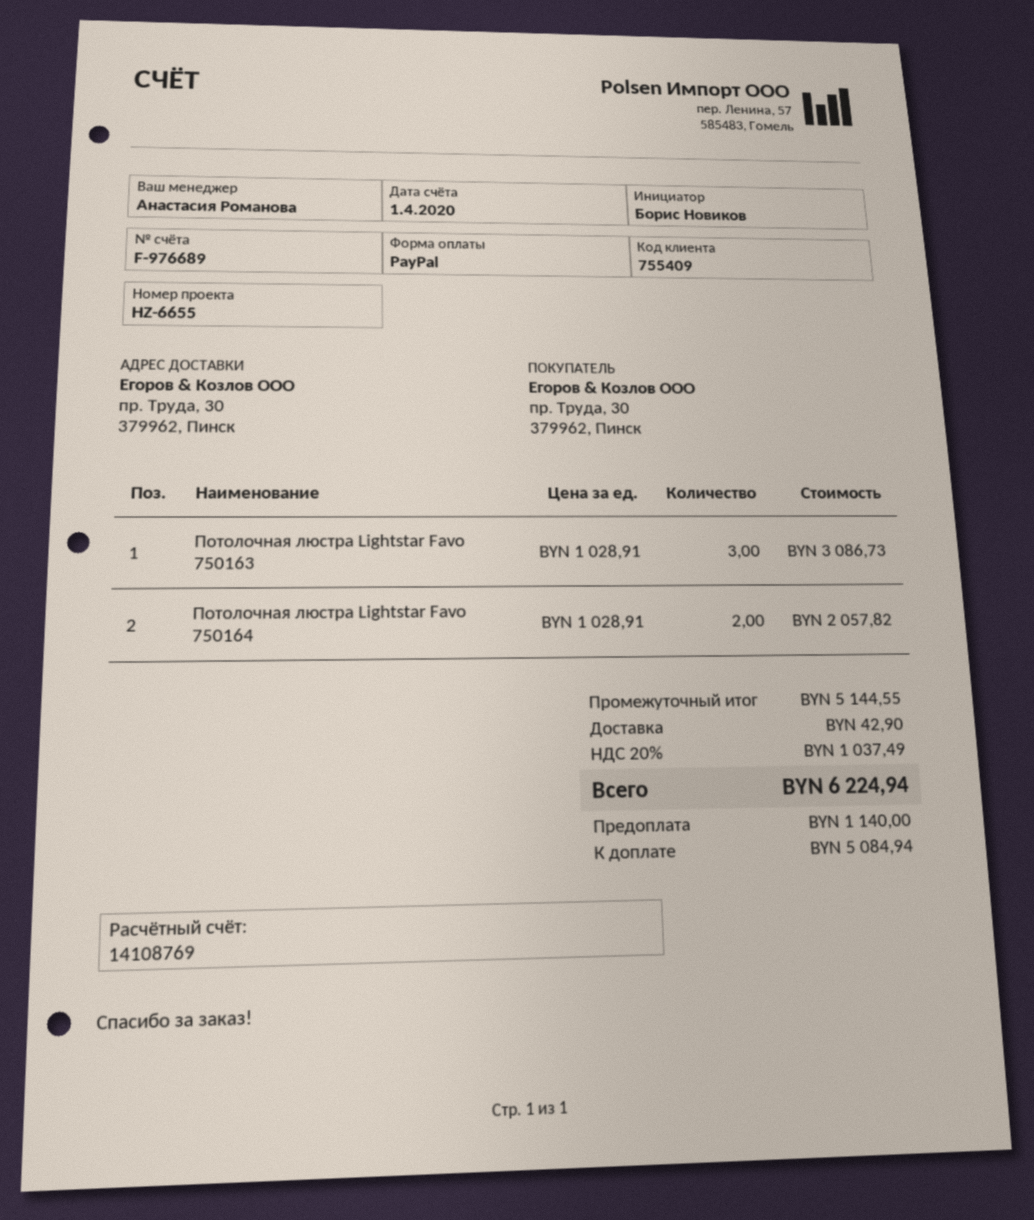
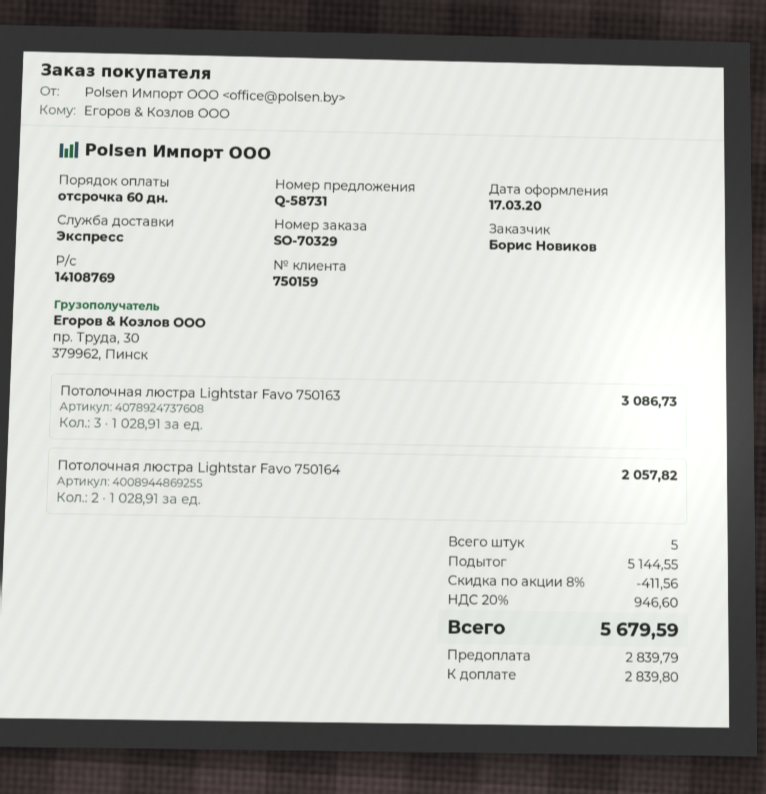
customer number: 755409 -> 750159
discount: none -> 8% = 411.56
shipping: 42.90 -> none
tax: 20% = 1037.49 -> 20% = 946.60
total: 6224.94 -> 5679.59
deposit: 1140.00 -> 2839.79
balance: 5084.94 -> 2839.80

